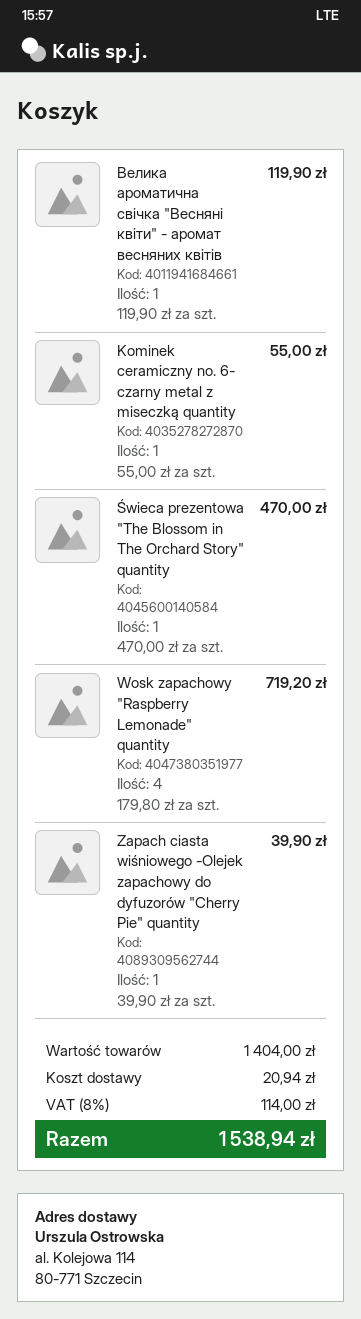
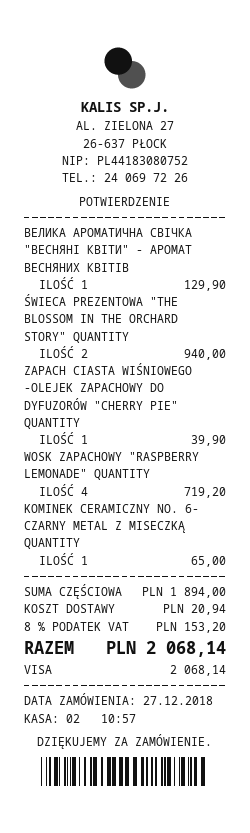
Велика ароматична свічка "Весняні квіти" - аромат весняних квітів: 1 for 119.90 -> 1 for 129.90
Kominek ceramiczny no. 6- czarny metal z miseczką quantity: 1 for 55.00 -> 1 for 65.00
Świeca prezentowa "The Blossom in The Orchard Story" quantity: 1 for 470.00 -> 2 for 940.00
subtotal: 1404.00 -> 1894.00
tax: 8% = 114.00 -> 8% = 153.20
total: 1538.94 -> 2068.14

